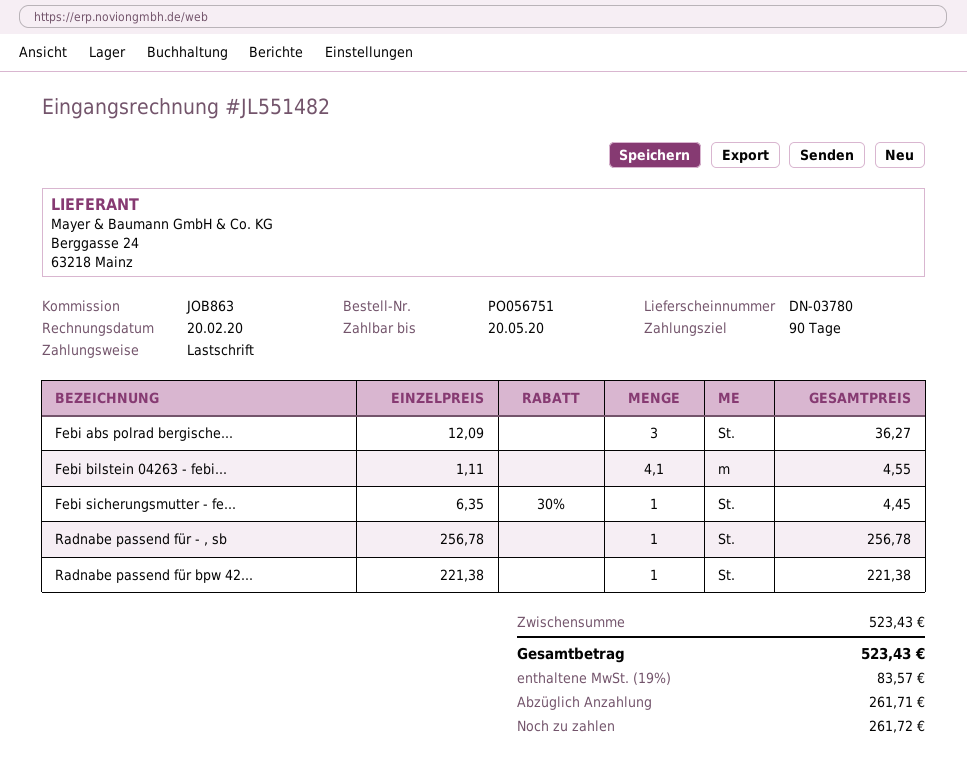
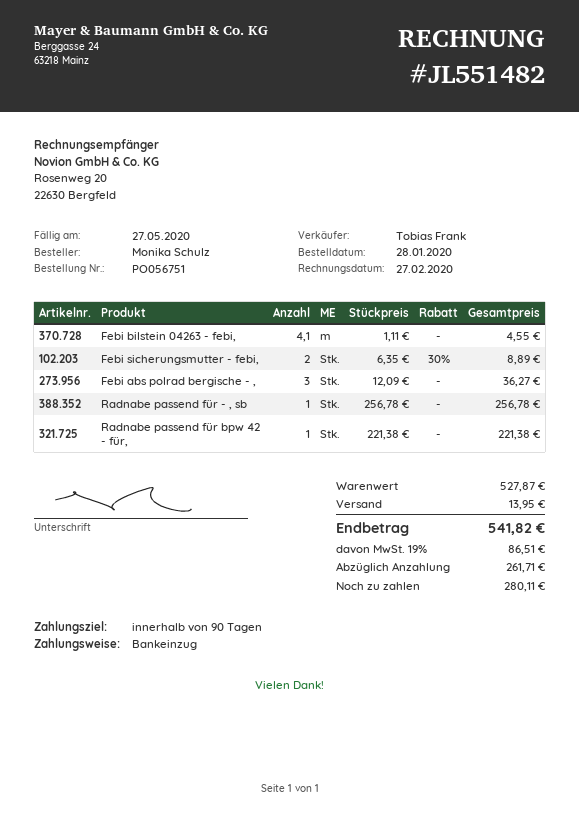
invoice date: 2020-02-20 -> 2020-02-27
due date: 2020-05-20 -> 2020-05-27
Febi sicherungsmutter - fe...: 1 x 6.35 - 30% = 4.45 -> 2 x 6.35 - 30% = 8.89
subtotal: 523.43 -> 527.87
shipping: none -> 13.95
tax: 19% = 83.57 -> 19% = 86.51
total: 523.43 -> 541.82
balance: 261.72 -> 280.11

